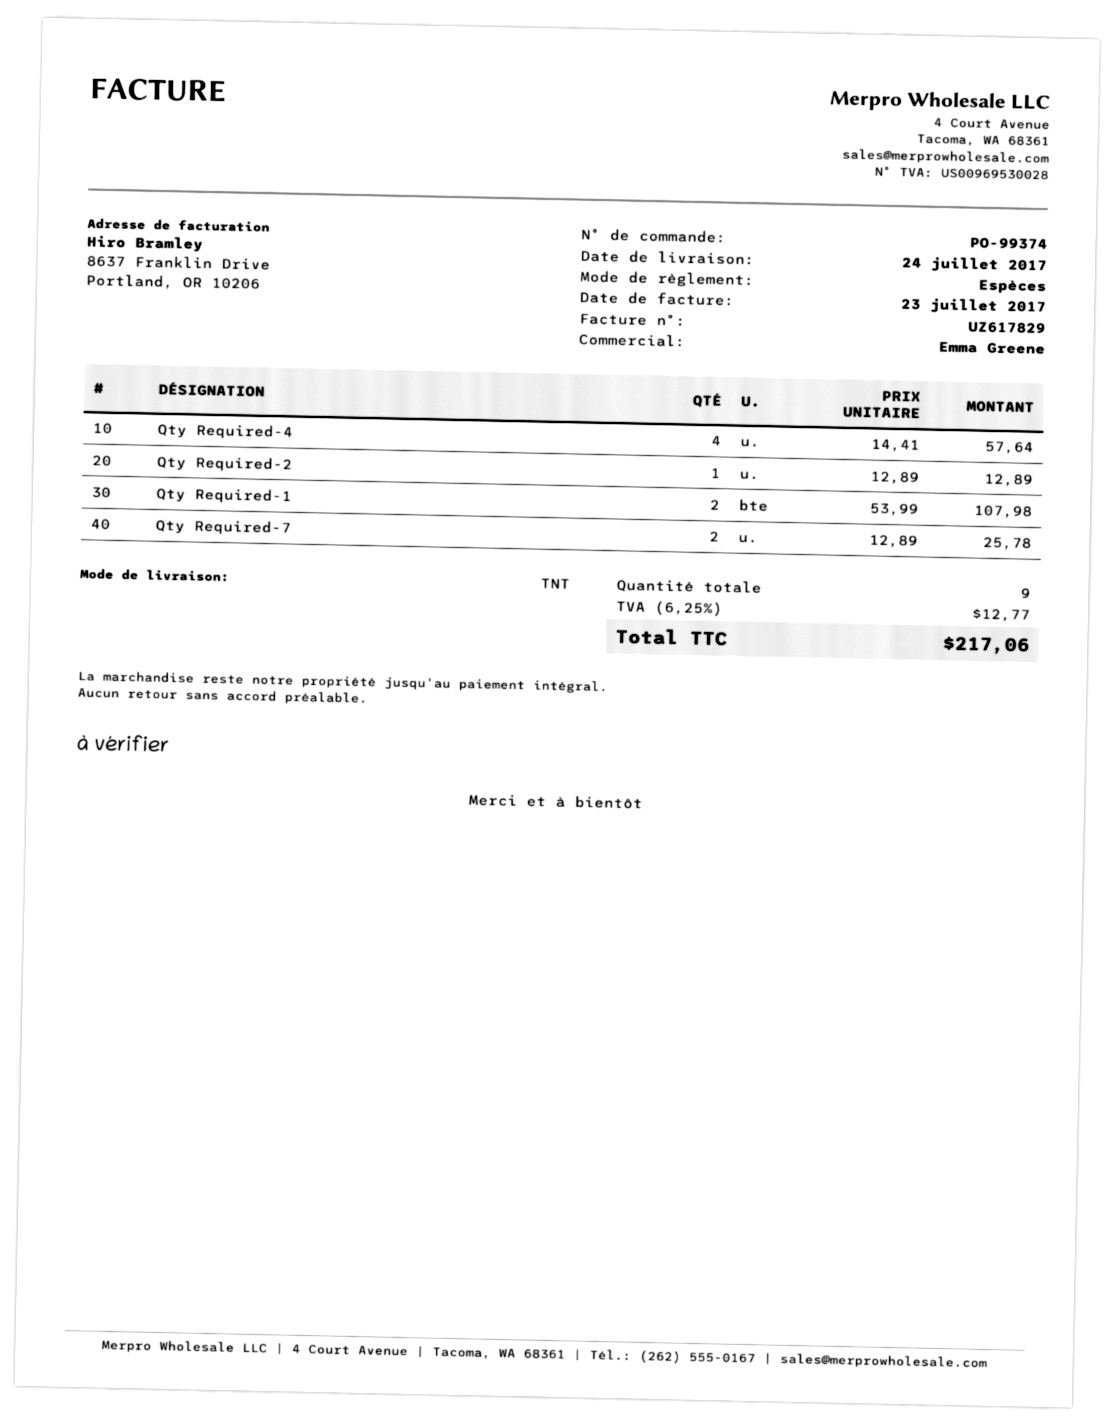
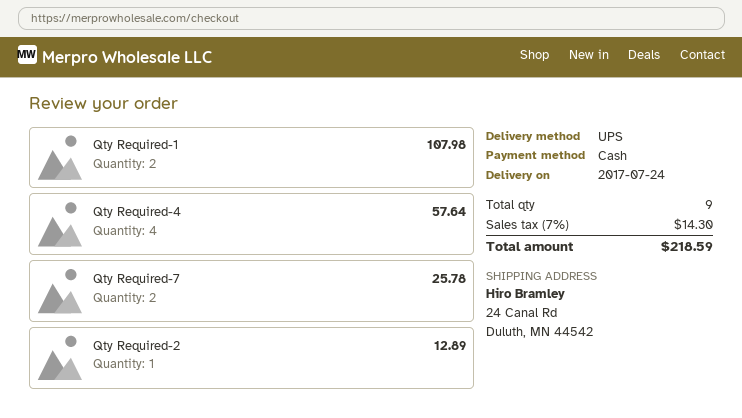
shipping method: TNT -> UPS
tax: 6.25% = 12.77 -> 7% = 14.30
total: 217.06 -> 218.59

